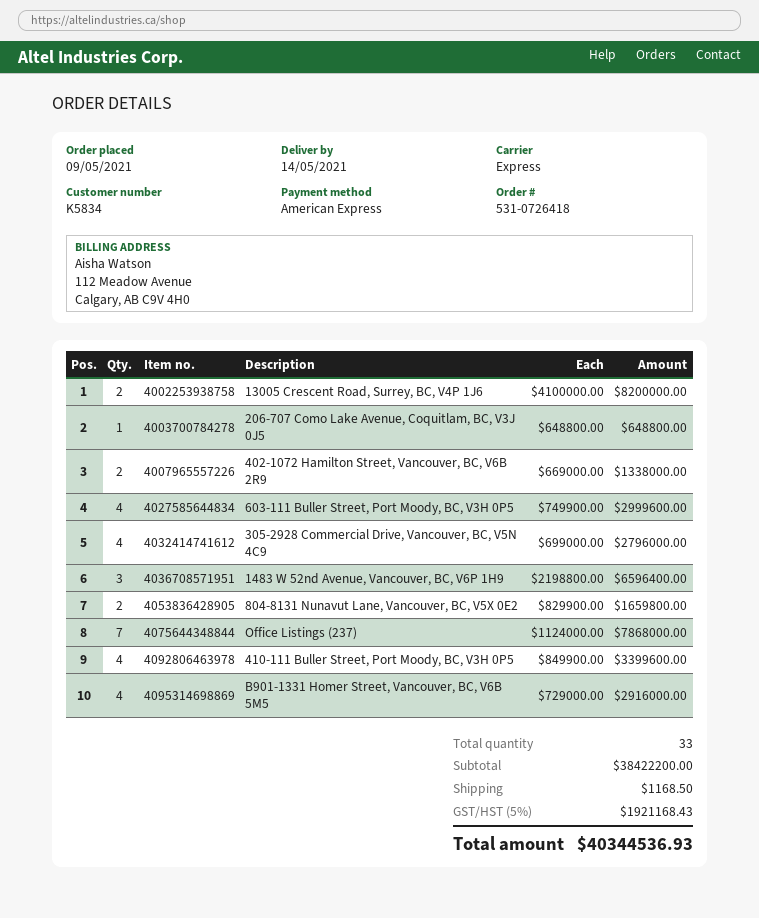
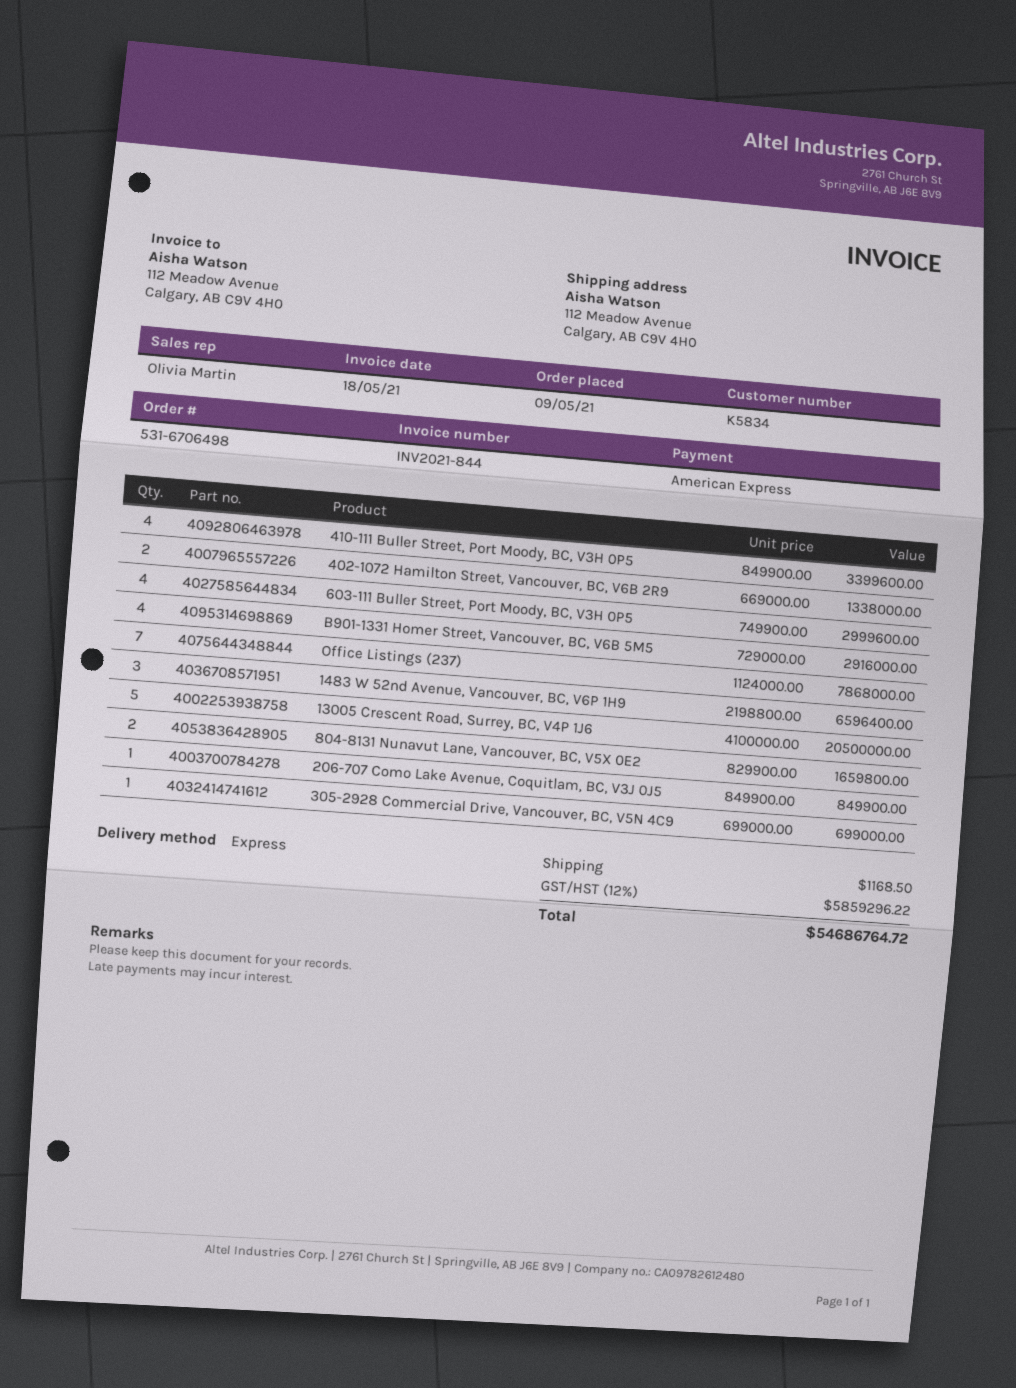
order number: 531-0726418 -> 531-6706498
13005 Crescent Road, Surrey, BC, V4P 1J6: 2 x 4100000.00 = 8200000.00 -> 5 x 4100000.00 = 20500000.00
206-707 Como Lake Avenue, Coquitlam, BC, V3J 0J5: 1 x 648800.00 = 648800.00 -> 1 x 849900.00 = 849900.00
305-2928 Commercial Drive, Vancouver, BC, V5N 4C9: 4 x 699000.00 = 2796000.00 -> 1 x 699000.00 = 699000.00
tax: 5% = 1921168.43 -> 12% = 5859296.22
total: 40344536.93 -> 54686764.72

